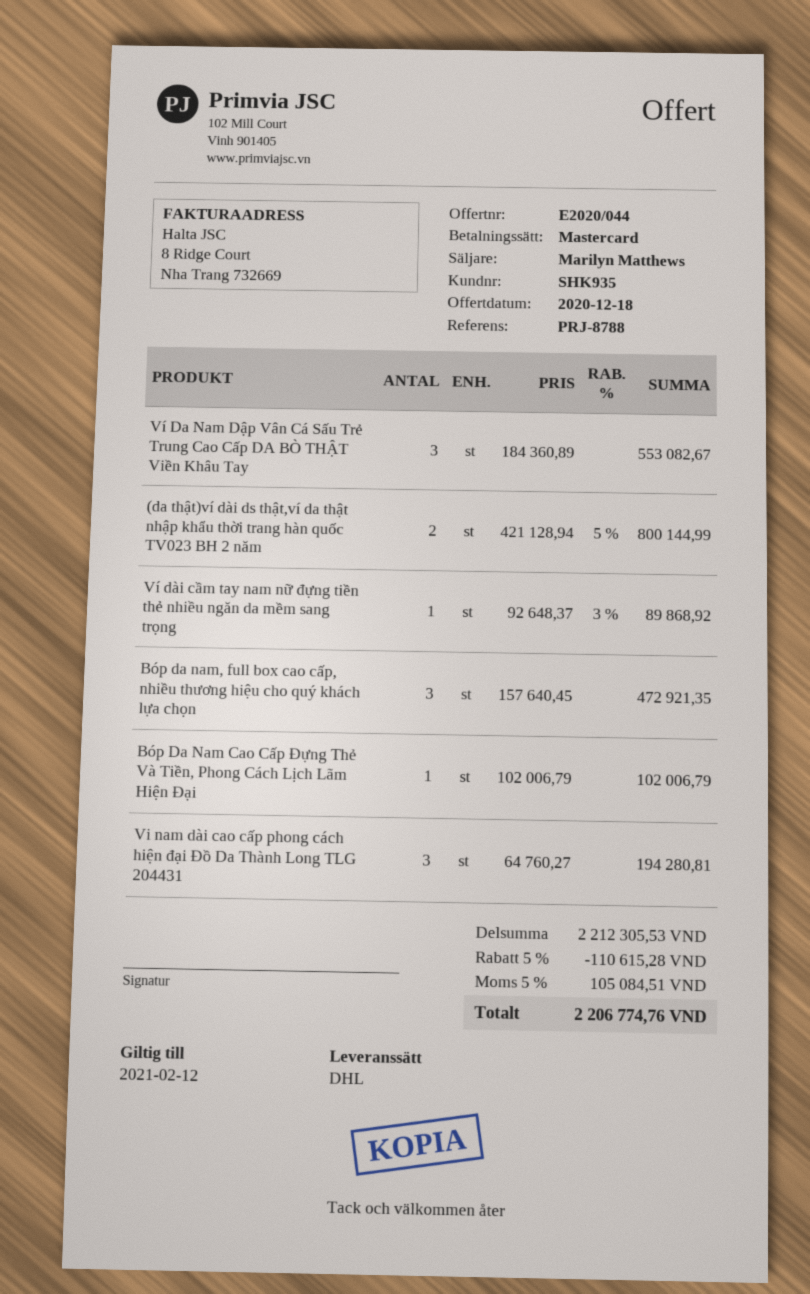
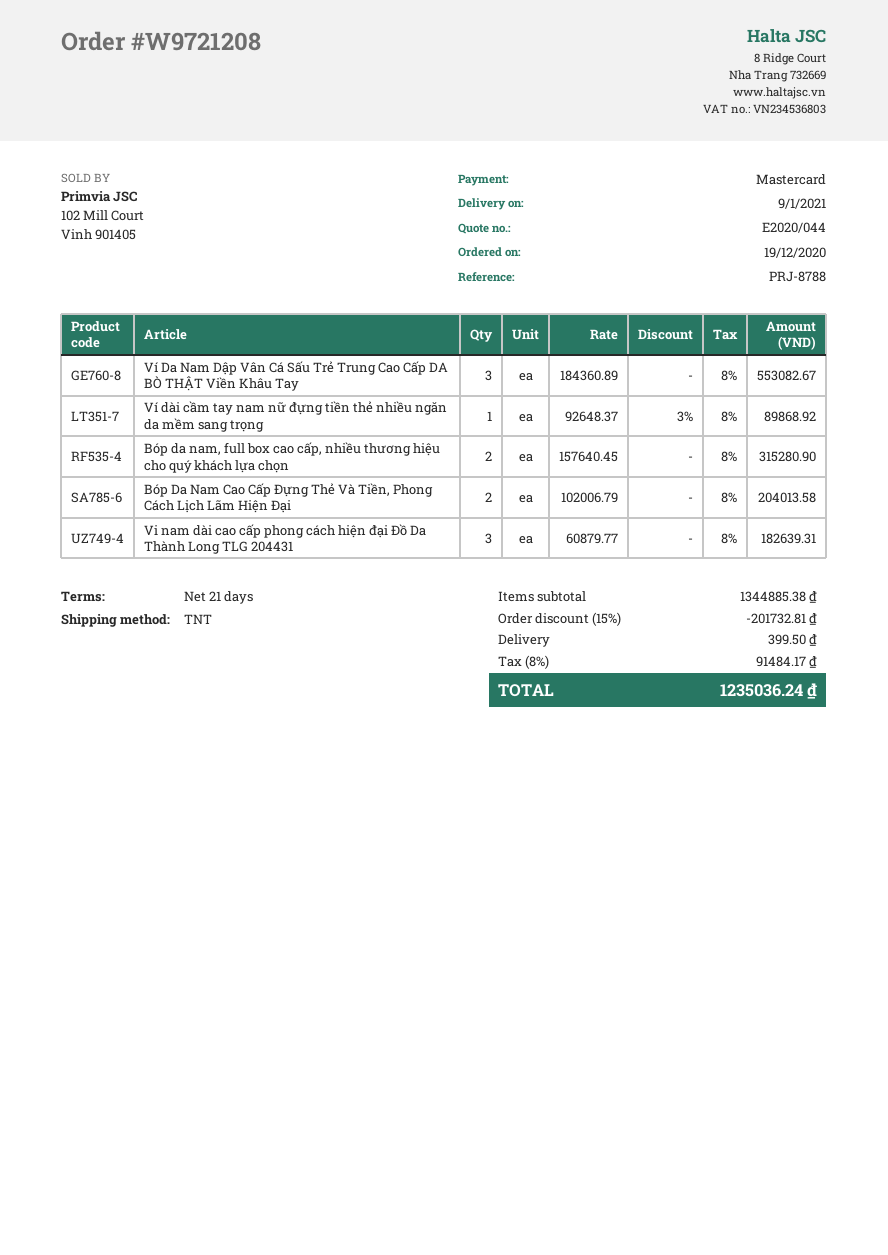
shipping method: DHL -> TNT
(da thật)ví dài ds thật,ví da thật nhập khẩu thời trang hàn quốc TV023 BH 2 năm: 2 x 421128.94 - 5% = 800144.99 -> none
Bóp da nam, full box cao cấp, nhiều thương hiệu cho quý khách lựa chọn: 3 x 157640.45 = 472921.35 -> 2 x 157640.45 = 315280.90
Bóp Da Nam Cao Cấp Đựng Thẻ Và Tiền, Phong Cách Lịch Lãm Hiện Đại: 1 x 102006.79 = 102006.79 -> 2 x 102006.79 = 204013.58
Vi nam dài cao cấp phong cách hiện đại Đồ Da Thành Long TLG 204431: 3 x 64760.27 = 194280.81 -> 3 x 60879.77 = 182639.31
subtotal: 2212305.53 -> 1344885.38
discount: 5% = 110615.28 -> 15% = 201732.81
shipping: none -> 399.50
tax: 5% = 105084.51 -> 8% = 91484.17
total: 2206774.76 -> 1235036.24

